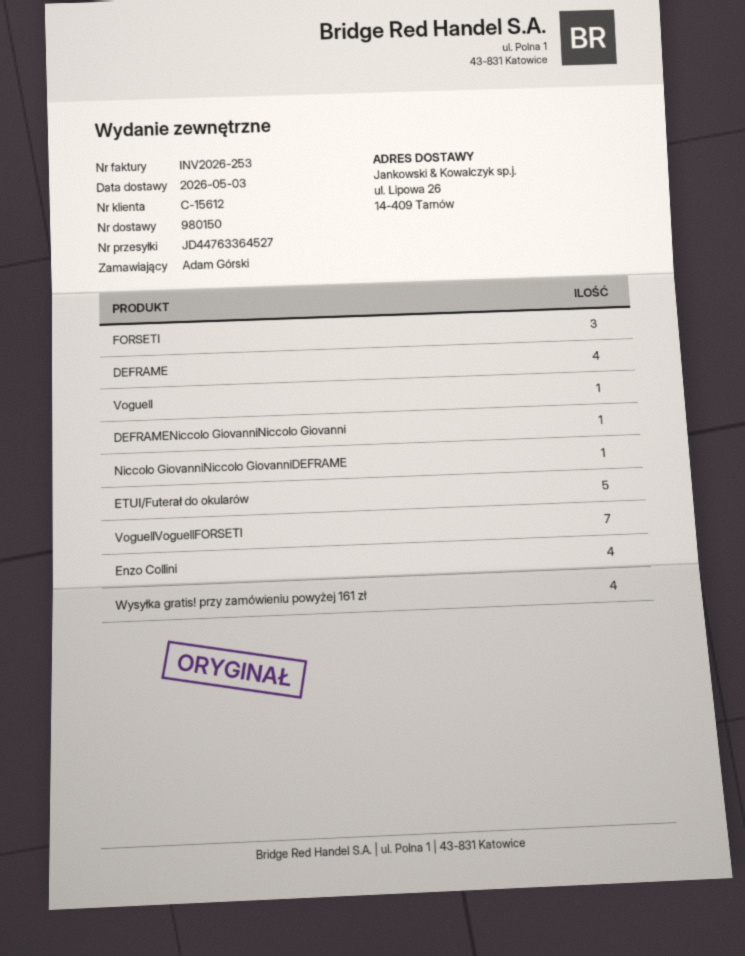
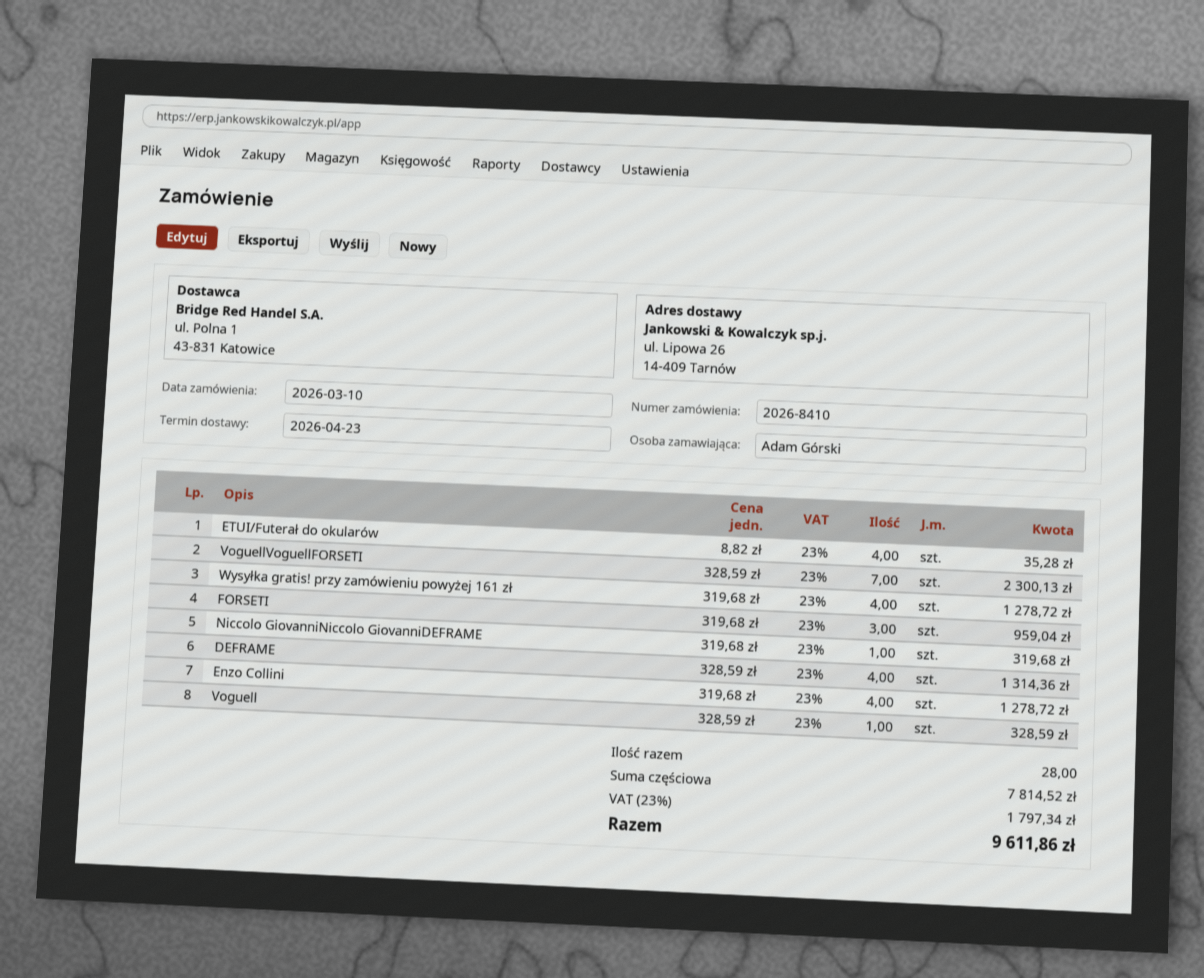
delivery date: 2026-05-03 -> 2026-04-23
DEFRAMENiccolo GiovanniNiccolo Giovanni: 1 -> none
ETUI/Futerał do okularów: 5 -> 4

